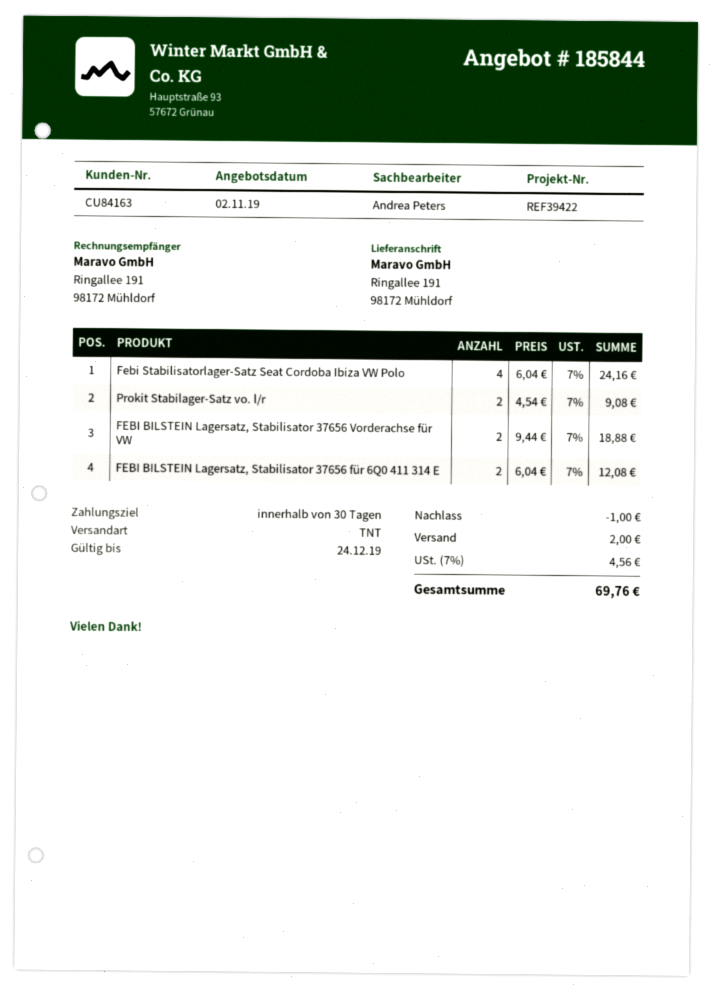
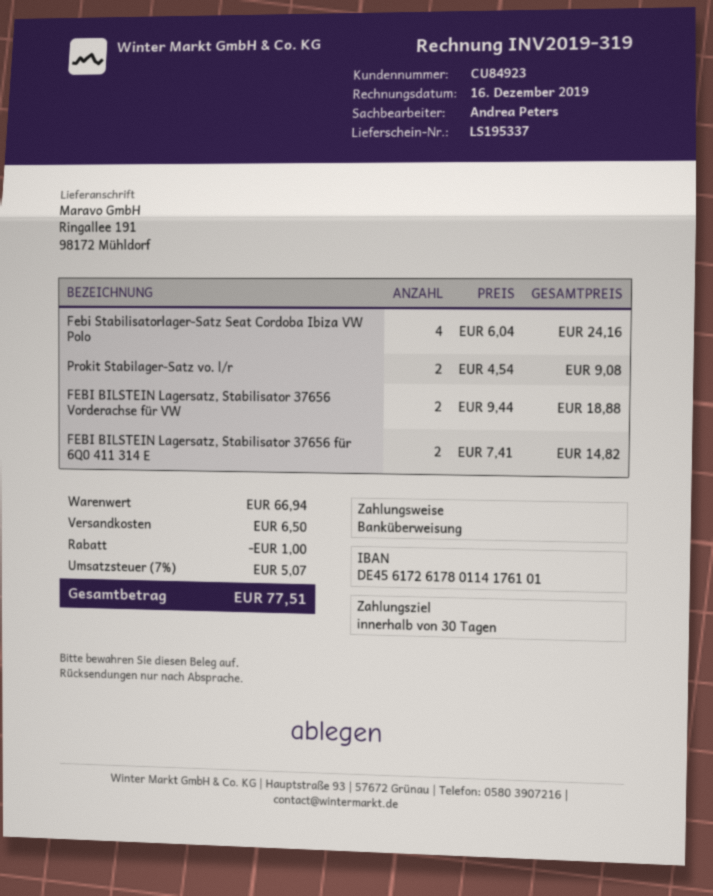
customer number: CU84163 -> CU84923
FEBI BILSTEIN Lagersatz, Stabilisator 37656 für 6Q0 411 314 E: 2 x 6.04 = 12.08 -> 2 x 7.41 = 14.82
shipping: 2.00 -> 6.50
tax: 7% = 4.56 -> 7% = 5.07
total: 69.76 -> 77.51

